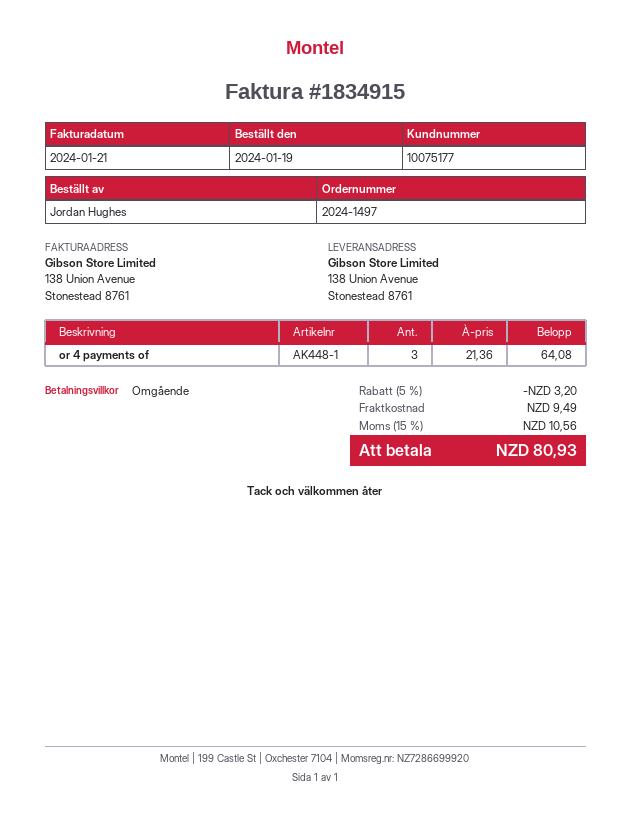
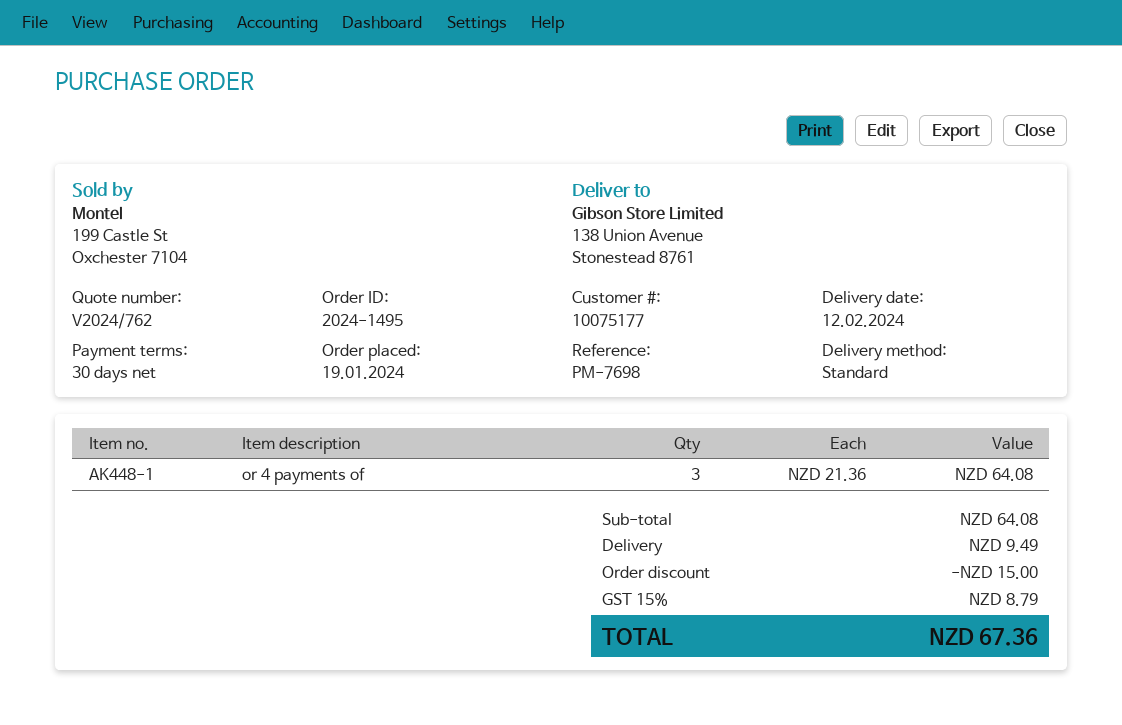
order number: 2024-1497 -> 2024-1495
payment terms: on receipt -> 30 days
discount: 3.20 -> 15.00
tax: 15% = 10.56 -> 15% = 8.79
total: 80.93 -> 67.36

